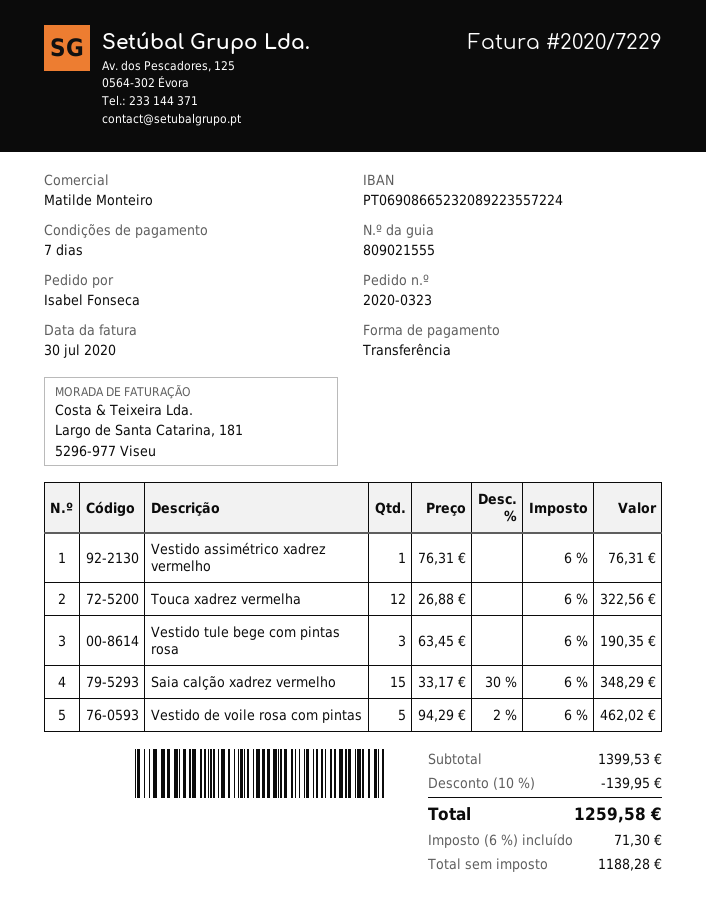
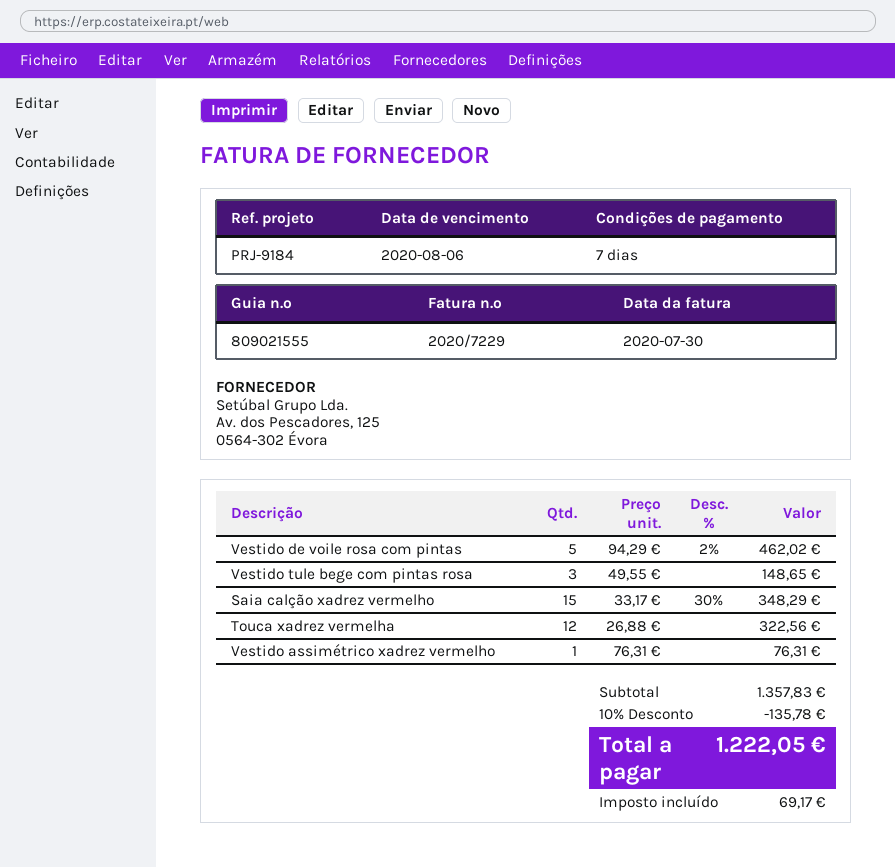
Vestido tule bege com pintas rosa: 3 x 63.45 = 190.35 -> 3 x 49.55 = 148.65
subtotal: 1399.53 -> 1357.83
discount: 10% = 139.95 -> 10% = 135.78
tax: 71.30 -> 69.17
total: 1259.58 -> 1222.05

